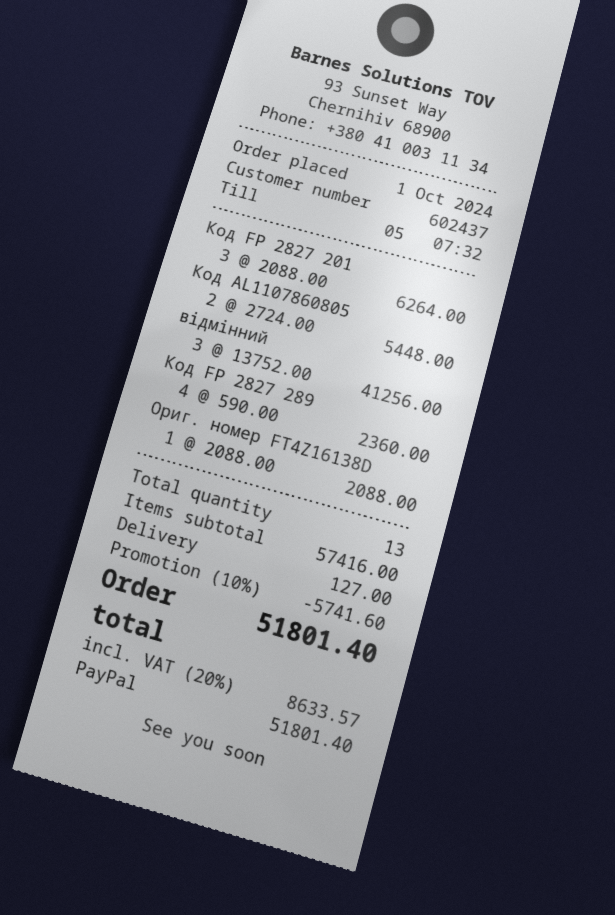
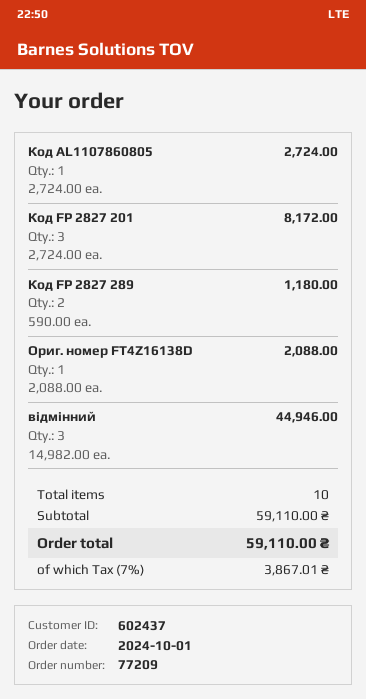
Код FP 2827 201: 3 x 2088.00 = 6264.00 -> 3 x 2724.00 = 8172.00
Код AL1107860805: 2 x 2724.00 = 5448.00 -> 1 x 2724.00 = 2724.00
відмінний: 3 x 13752.00 = 41256.00 -> 3 x 14982.00 = 44946.00
Код FP 2827 289: 4 x 590.00 = 2360.00 -> 2 x 590.00 = 1180.00
total quantity: 13 -> 10
subtotal: 57416.00 -> 59110.00
discount: 10% = 5741.60 -> none
shipping: 127.00 -> none
tax: 20% = 8633.57 -> 7% = 3867.01
total: 51801.40 -> 59110.00

